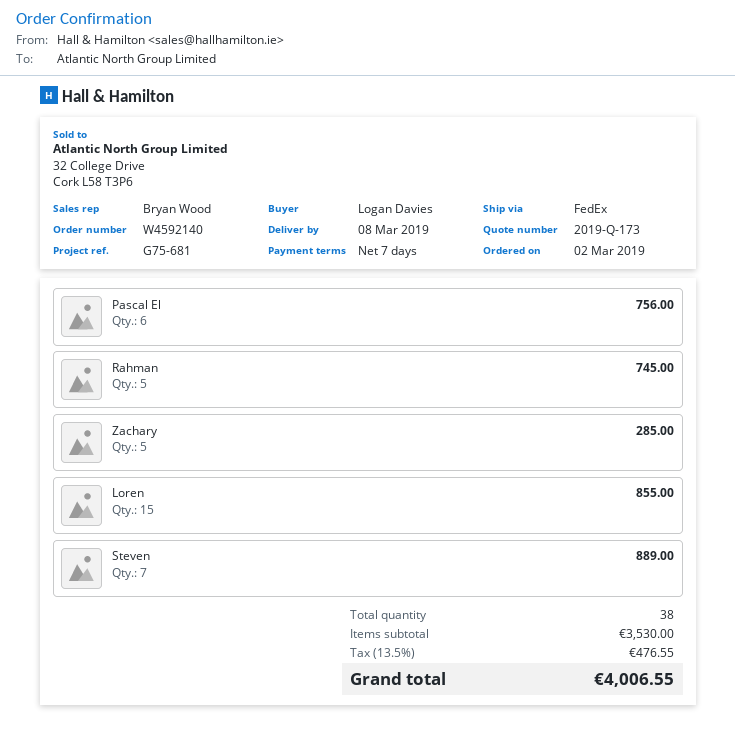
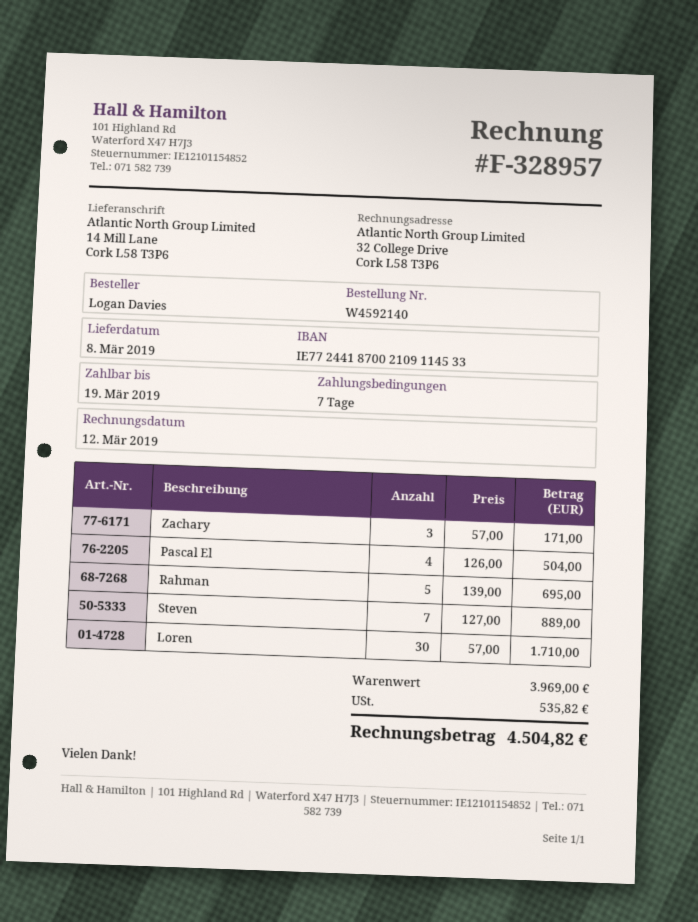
Pascal El: 6 for 756.00 -> 4 for 504.00
Rahman: 5 for 745.00 -> 5 for 695.00
Zachary: 5 for 285.00 -> 3 for 171.00
Loren: 15 for 855.00 -> 30 for 1710.00
subtotal: 3530.00 -> 3969.00
tax: 476.55 -> 535.82
total: 4006.55 -> 4504.82

